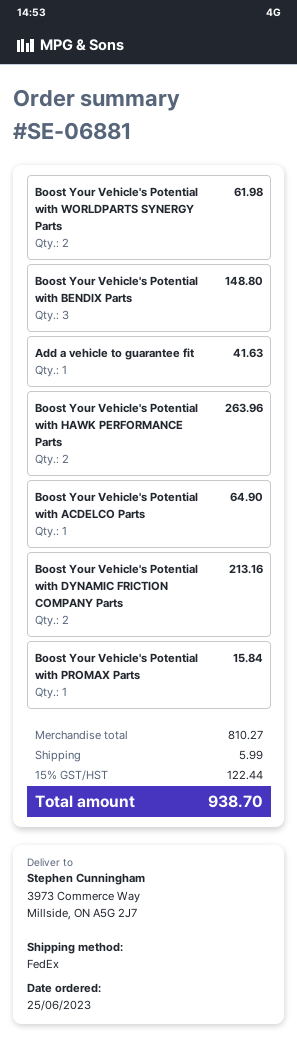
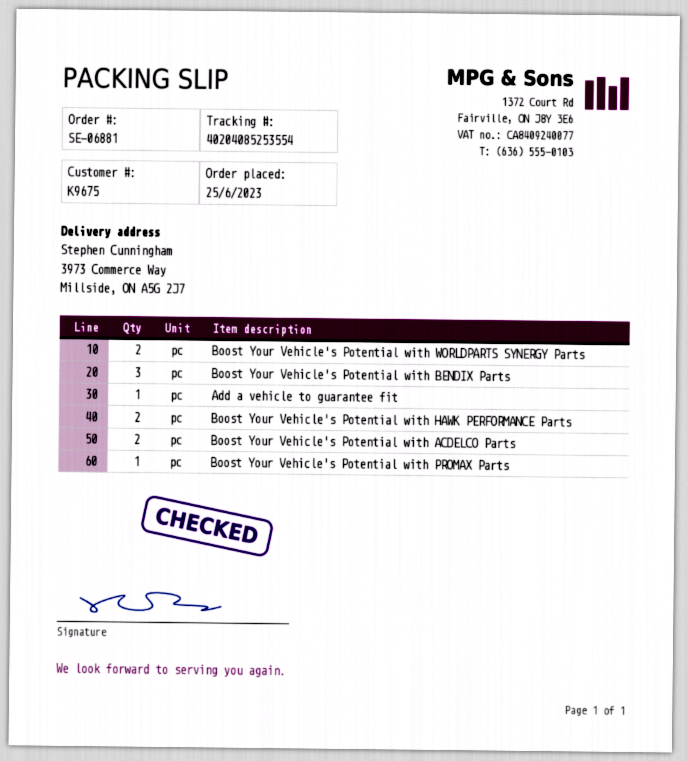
Boost Your Vehicle's Potential with ACDELCO Parts: 1 -> 2
Boost Your Vehicle's Potential with DYNAMIC FRICTION COMPANY Parts: 2 -> none

